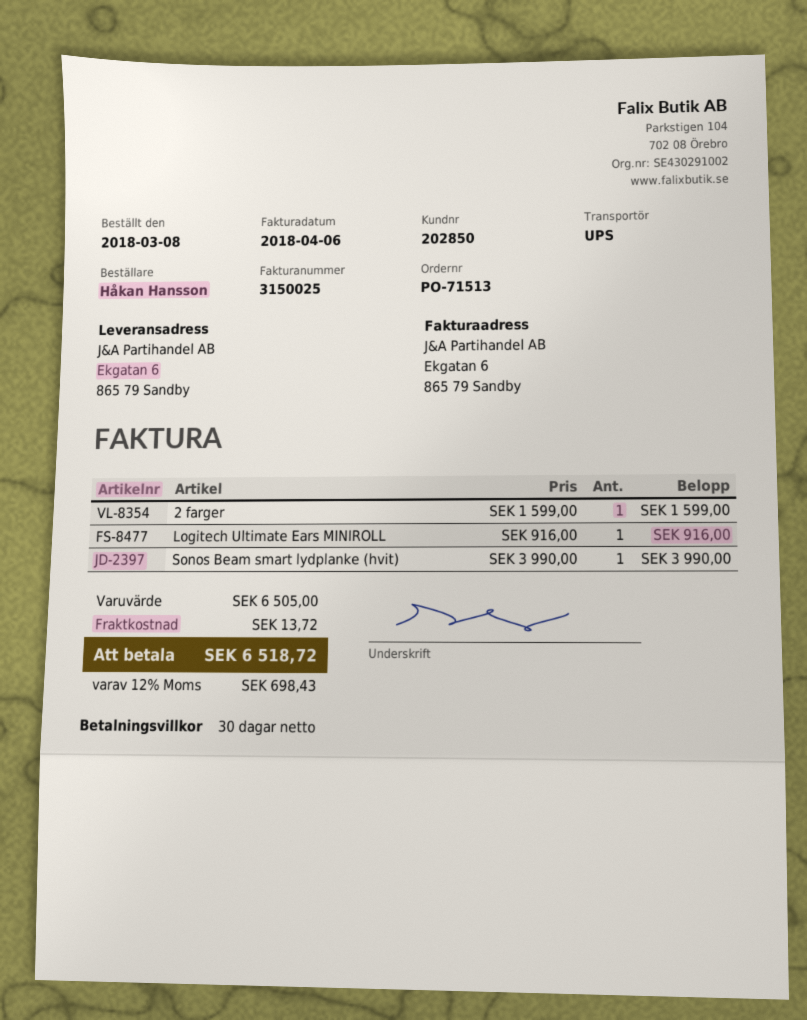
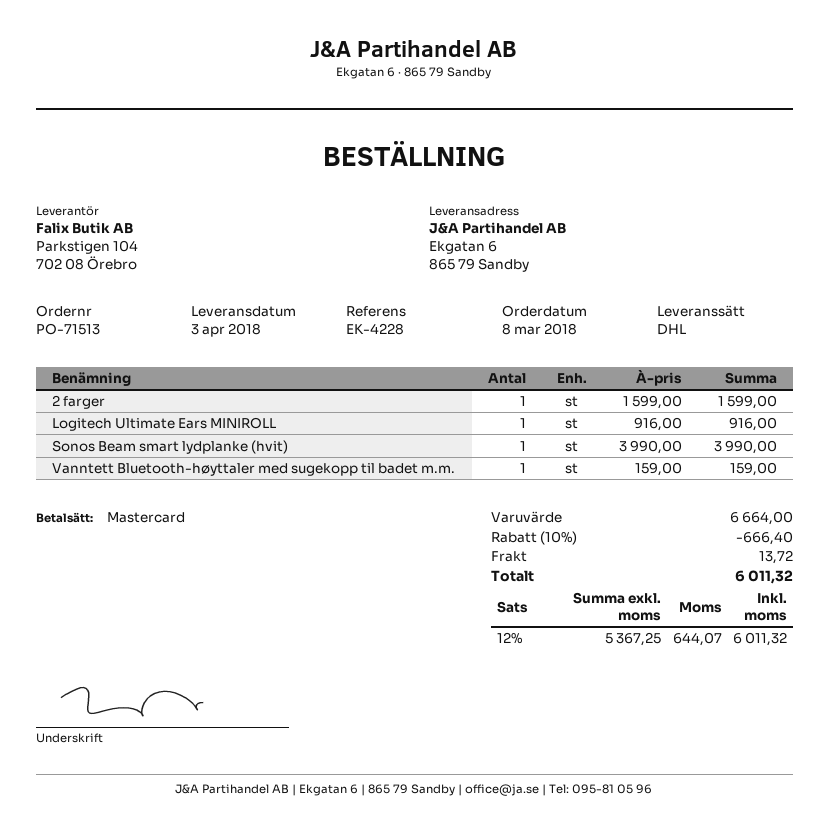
shipping method: UPS -> DHL
Vanntett Bluetooth-høyttaler med sugekopp til badet m.m.: none -> 1 x 159.00 = 159.00
subtotal: 6505.00 -> 6664.00
discount: none -> 10% = 666.40
tax: 12% = 698.43 -> 12% = 644.07
total: 6518.72 -> 6011.32

